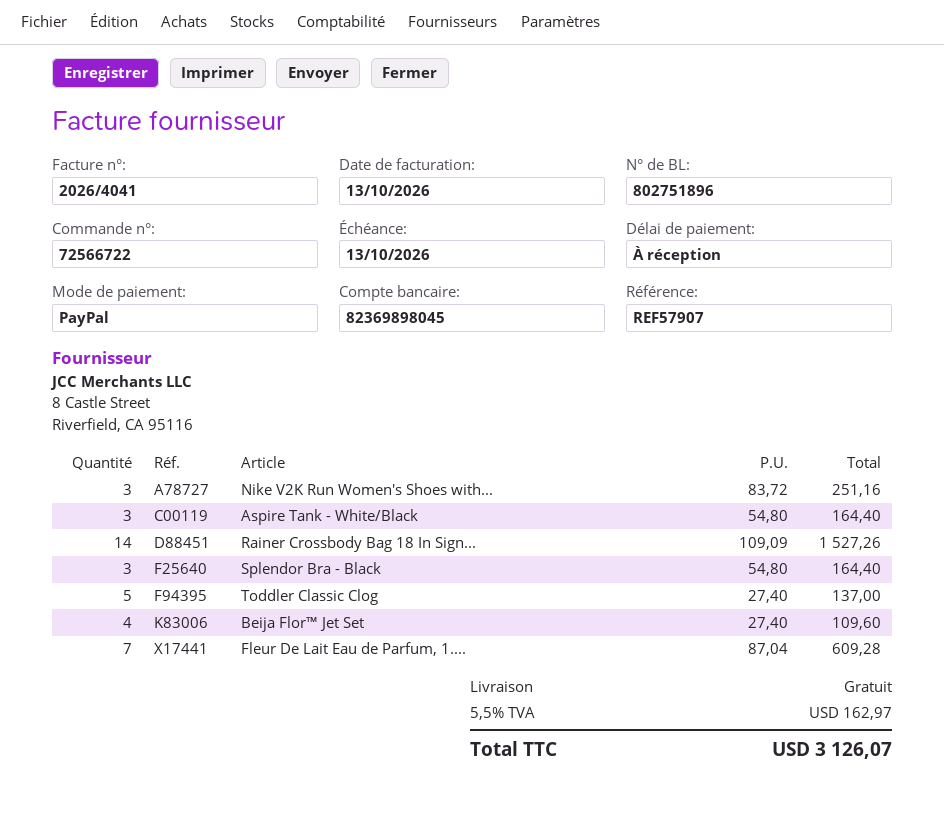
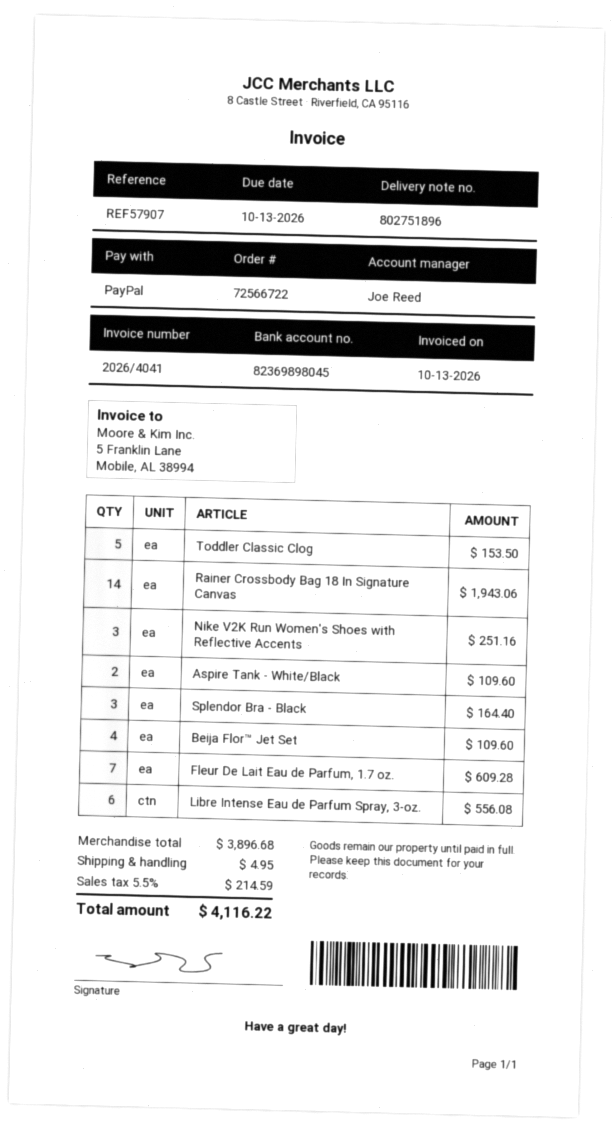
Aspire Tank - White/Black: 3 for 164.40 -> 2 for 109.60
Rainer Crossbody Bag 18 In Sign...: 14 for 1527.26 -> 14 for 1943.06
Toddler Classic Clog: 5 for 137.00 -> 5 for 153.50
Libre Intense Eau de Parfum Spray, 3-oz.: none -> 6 for 556.08
shipping: 0.00 -> 4.95
tax: 5.5% = 162.97 -> 5.5% = 214.59
total: 3126.07 -> 4116.22

